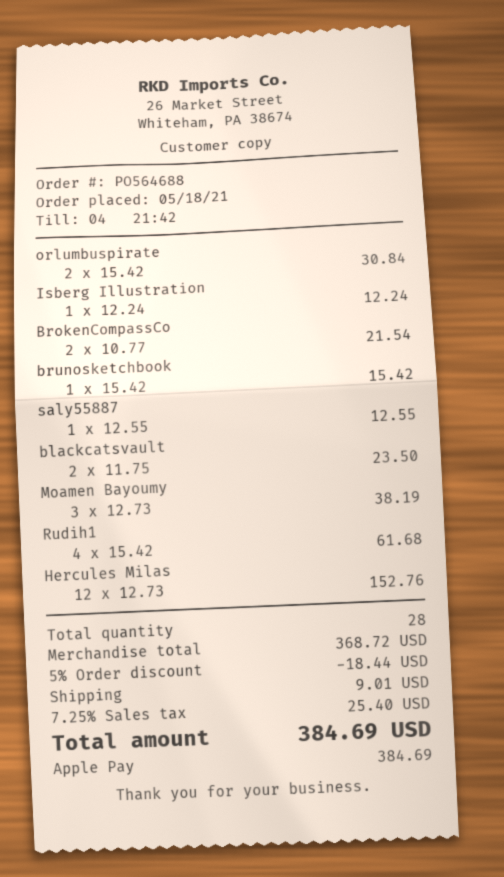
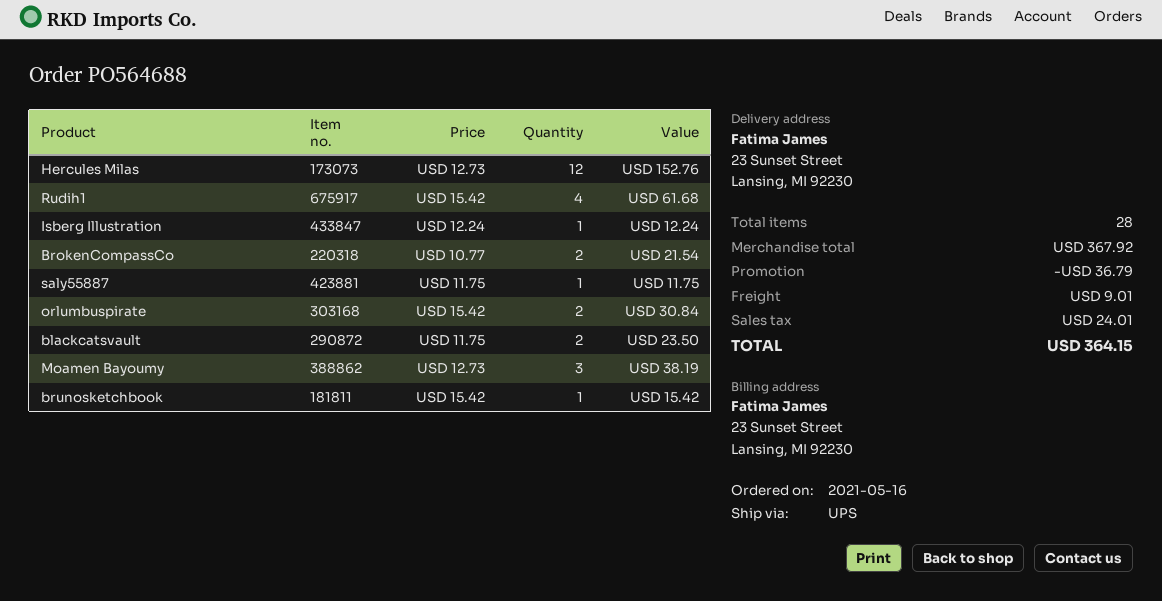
order date: 2021-05-18 -> 2021-05-16
saly55887: 1 x 12.55 = 12.55 -> 1 x 11.75 = 11.75
subtotal: 368.72 -> 367.92
discount: 18.44 -> 36.79
tax: 25.40 -> 24.01
total: 384.69 -> 364.15

